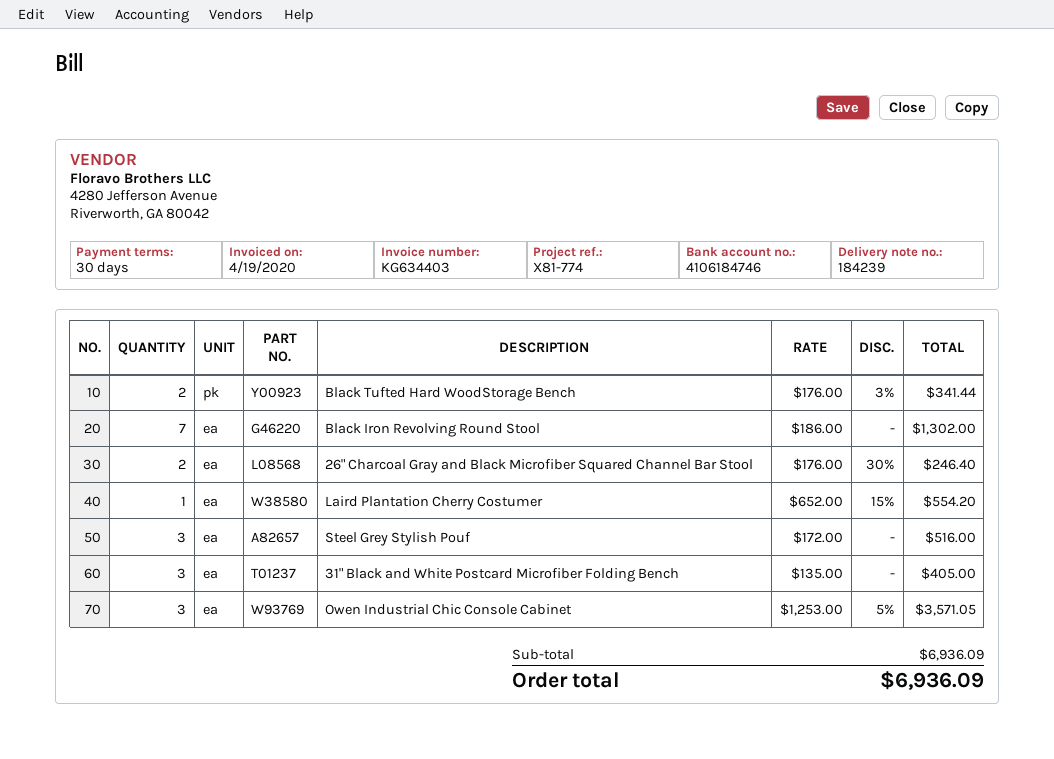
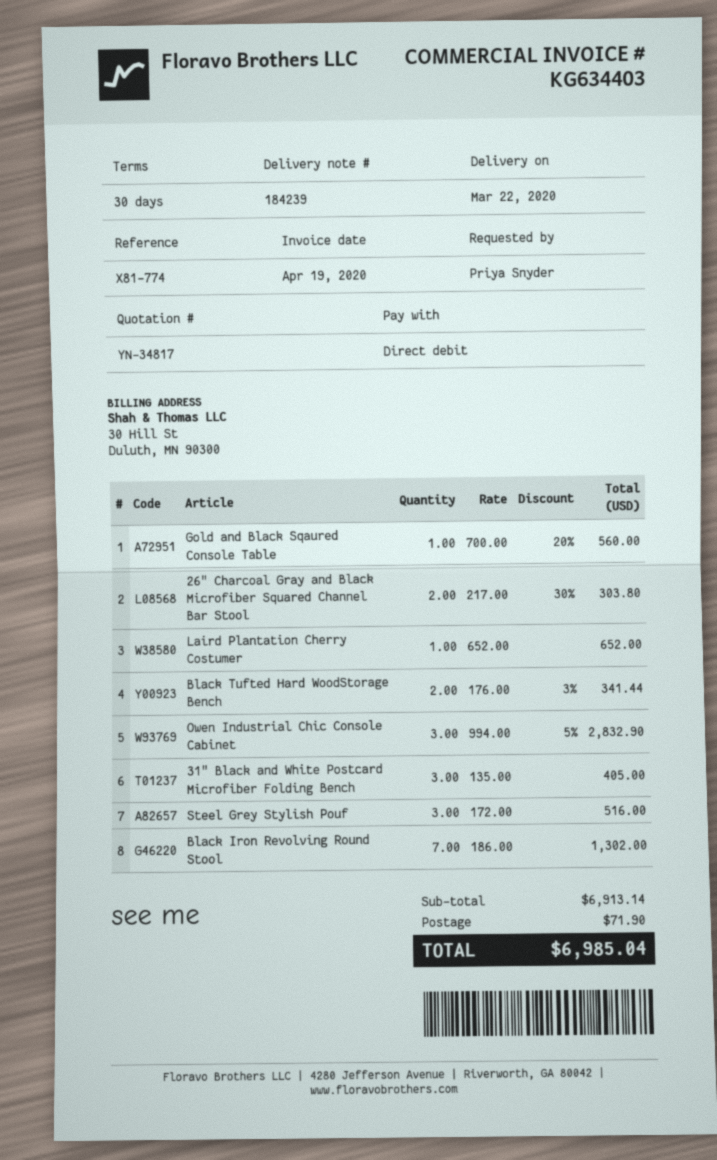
26" Charcoal Gray and Black Microfiber Squared Channel Bar Stool: 2 x 176.00 - 30% = 246.40 -> 2 x 217.00 - 30% = 303.80
Laird Plantation Cherry Costumer: 1 x 652.00 - 15% = 554.20 -> 1 x 652.00 = 652.00
Owen Industrial Chic Console Cabinet: 3 x 1253.00 - 5% = 3571.05 -> 3 x 994.00 - 5% = 2832.90
Gold and Black Sqaured Console Table: none -> 1 x 700.00 - 20% = 560.00
subtotal: 6936.09 -> 6913.14
shipping: none -> 71.90
total: 6936.09 -> 6985.04

